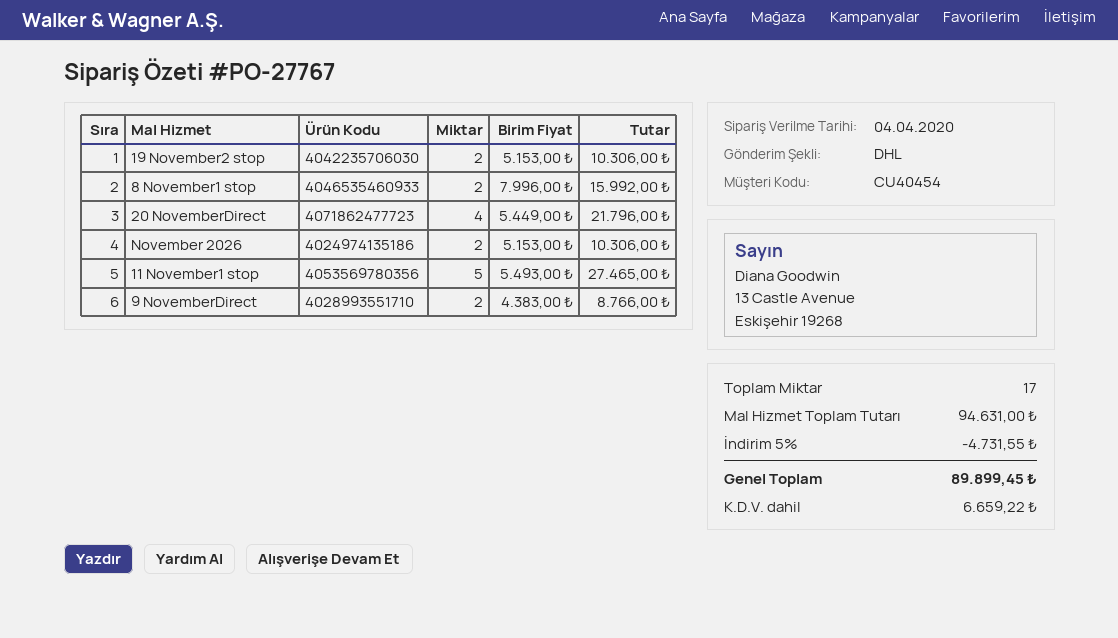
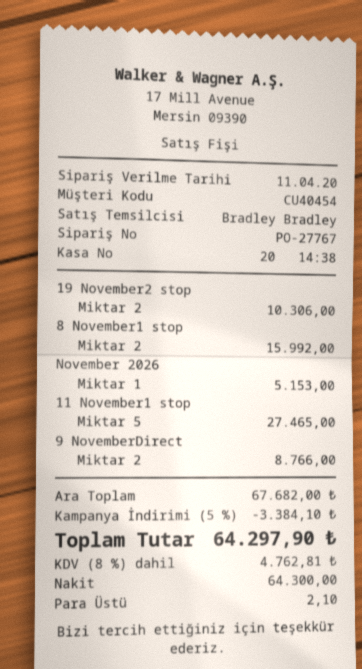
order date: 2020-04-04 -> 2020-04-11
20 NovemberDirect: 4 for 21796.00 -> none
November 2026: 2 for 10306.00 -> 1 for 5153.00
subtotal: 94631.00 -> 67682.00
discount: 5% = 4731.55 -> 5% = 3384.10
tax: 6659.22 -> 4762.81
total: 89899.45 -> 64297.90

